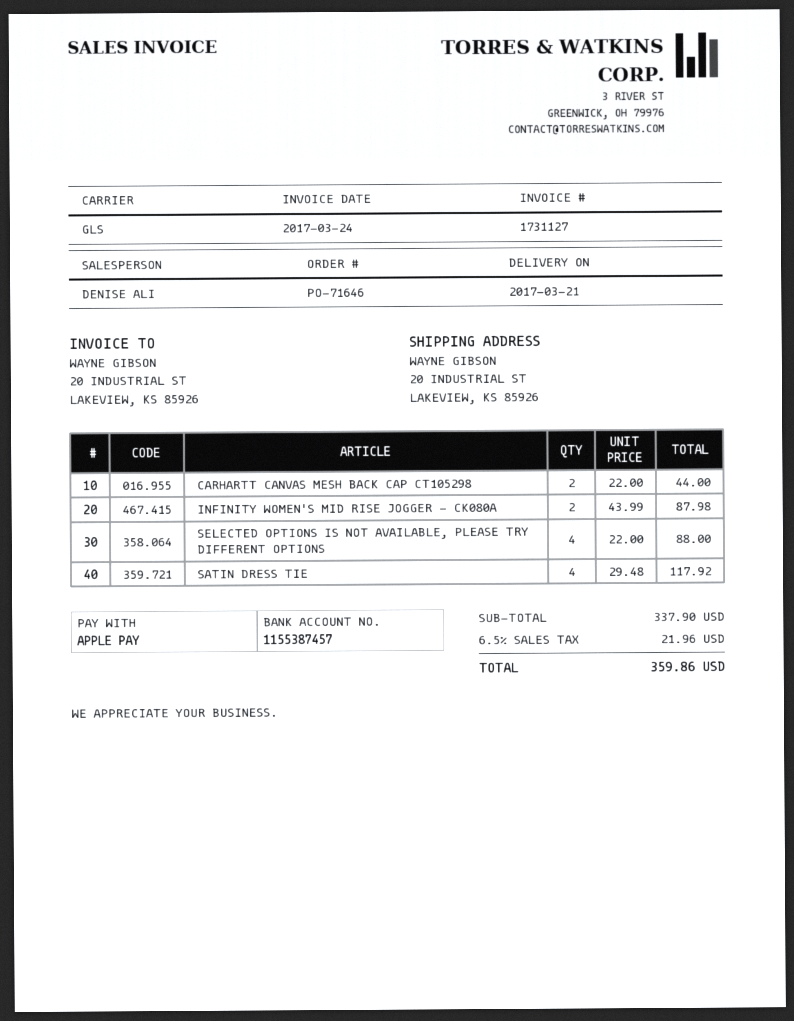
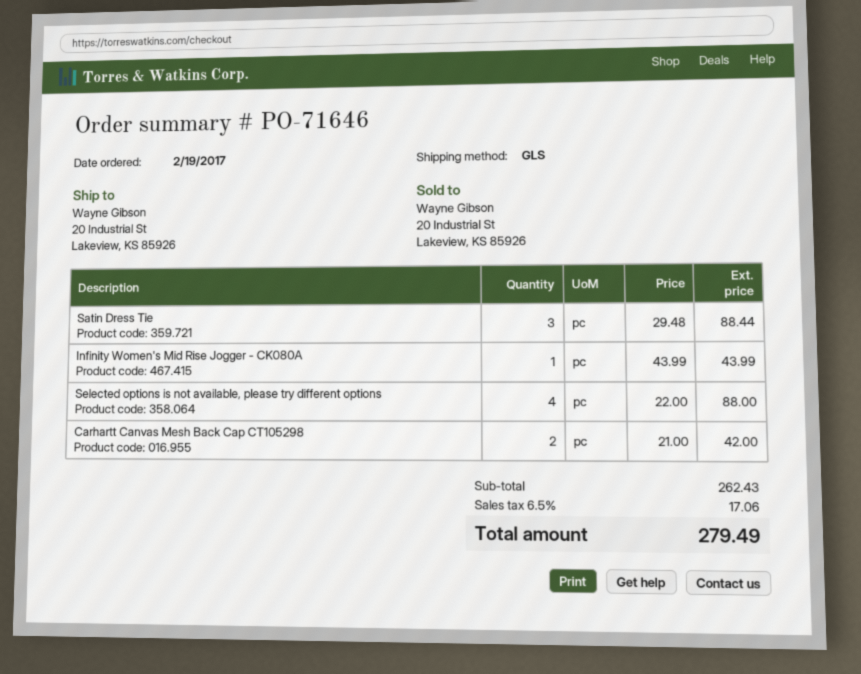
CARHARTT CANVAS MESH BACK CAP CT105298: 2 x 22.00 = 44.00 -> 2 x 21.00 = 42.00
INFINITY WOMEN'S MID RISE JOGGER - CK080A: 2 x 43.99 = 87.98 -> 1 x 43.99 = 43.99
SATIN DRESS TIE: 4 x 29.48 = 117.92 -> 3 x 29.48 = 88.44
subtotal: 337.90 -> 262.43
tax: 6.5% = 21.96 -> 6.5% = 17.06
total: 359.86 -> 279.49

